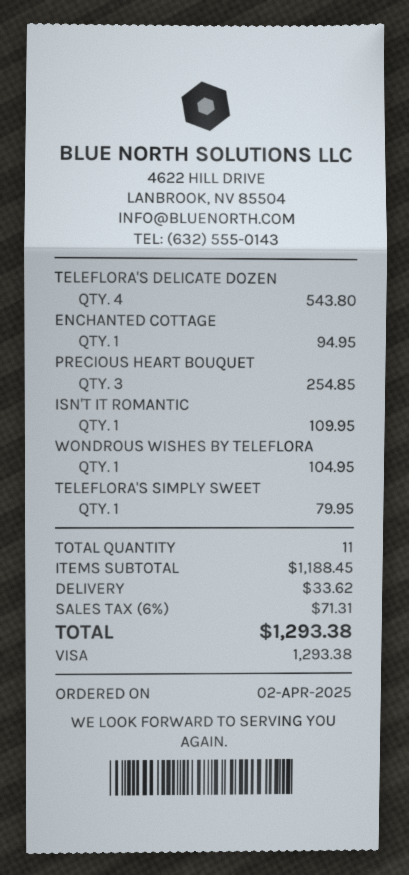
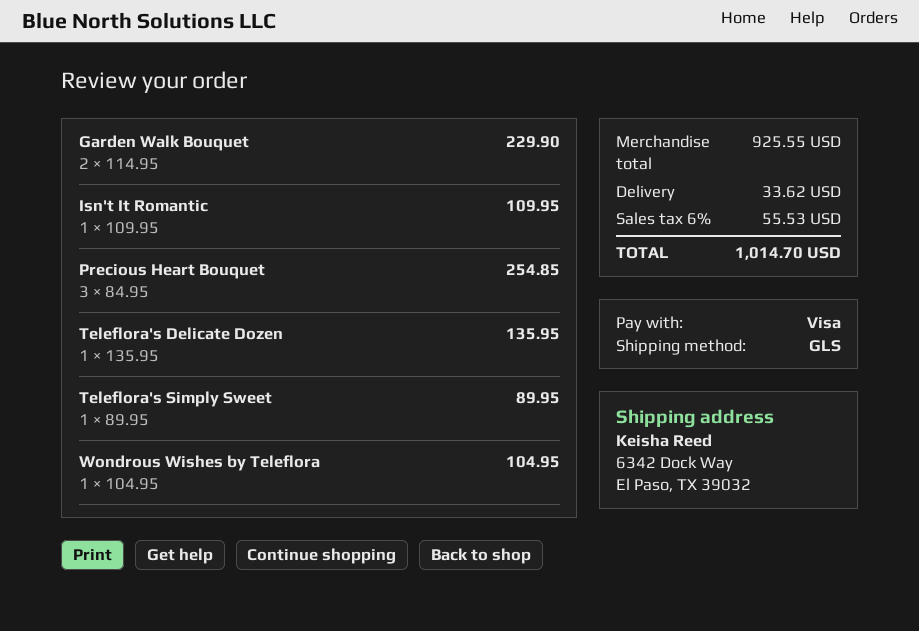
TELEFLORA'S DELICATE DOZEN: 4 for 543.80 -> 1 for 135.95
ENCHANTED COTTAGE: 1 for 94.95 -> none
TELEFLORA'S SIMPLY SWEET: 1 for 79.95 -> 1 for 89.95
Garden Walk Bouquet: none -> 2 for 229.90
subtotal: 1188.45 -> 925.55
tax: 6% = 71.31 -> 6% = 55.53
total: 1293.38 -> 1014.70

